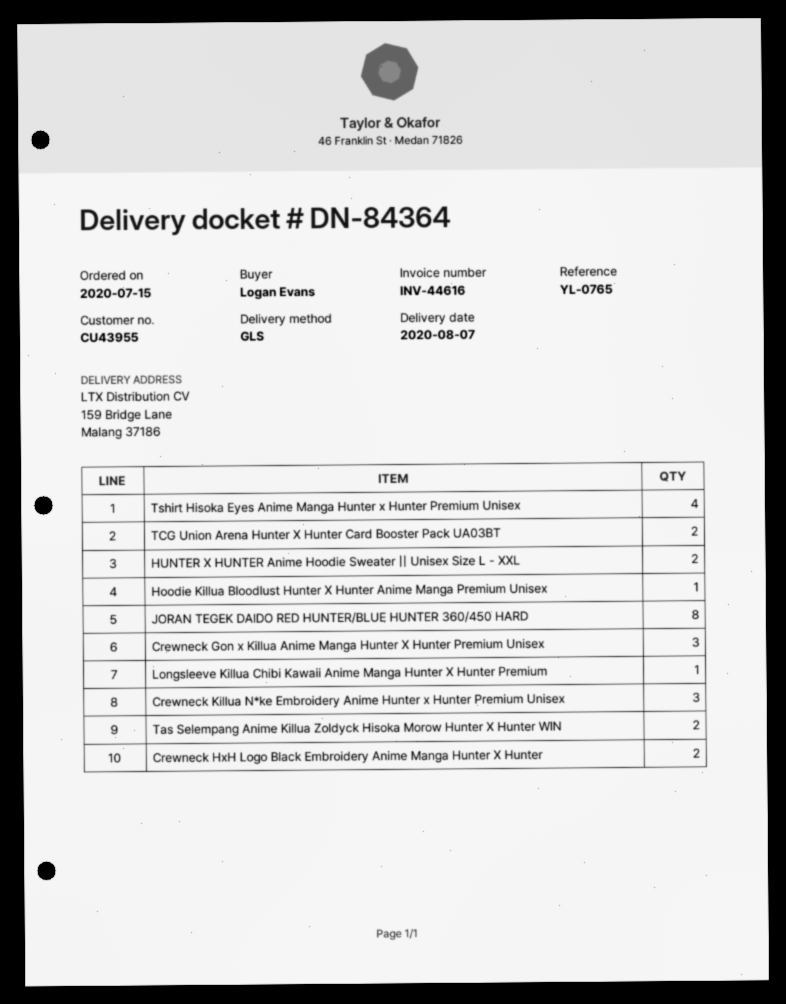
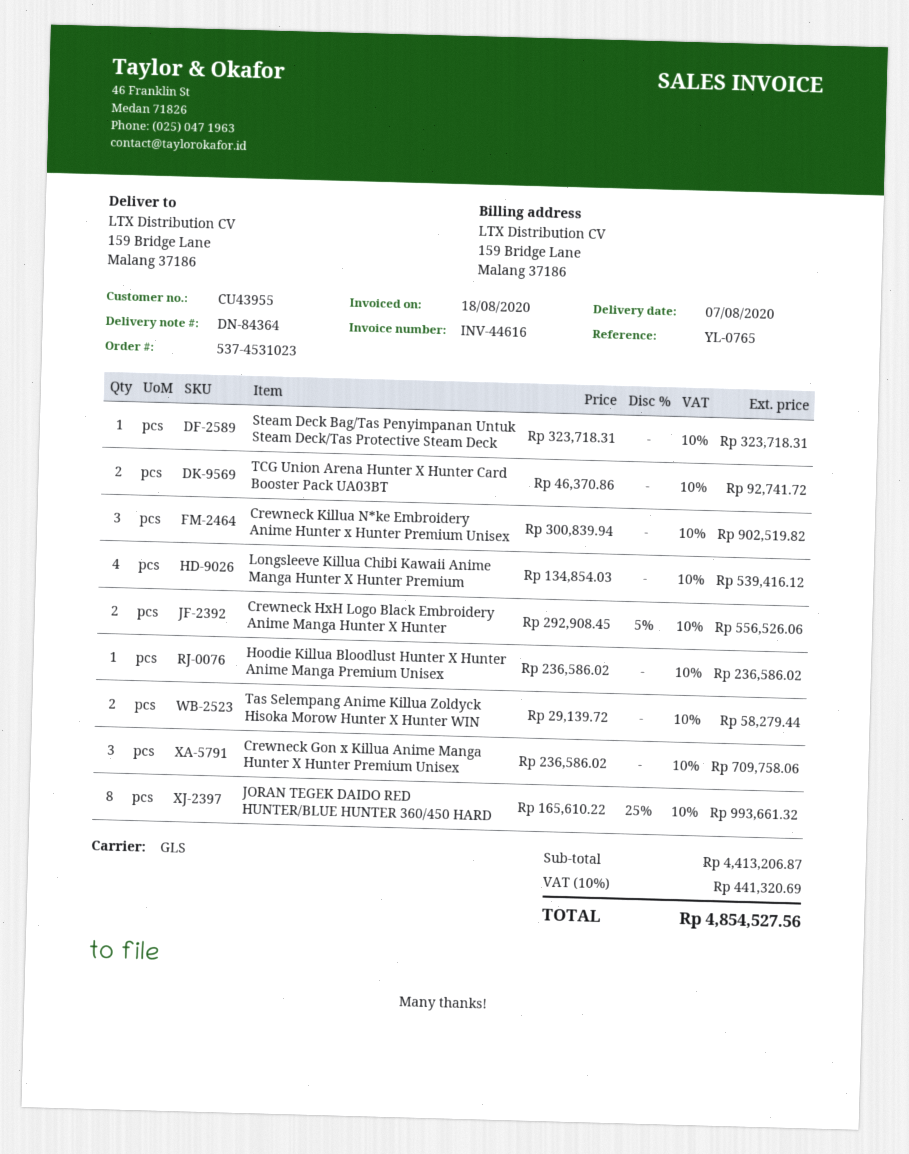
Tshirt Hisoka Eyes Anime Manga Hunter x Hunter Premium Unisex: 4 -> none
HUNTER X HUNTER Anime Hoodie Sweater || Unisex Size L - XXL: 2 -> none
Longsleeve Killua Chibi Kawaii Anime Manga Hunter X Hunter Premium: 1 -> 4
Steam Deck Bag/Tas Penyimpanan Untuk Steam Deck/Tas Protective Steam Deck: none -> 1

